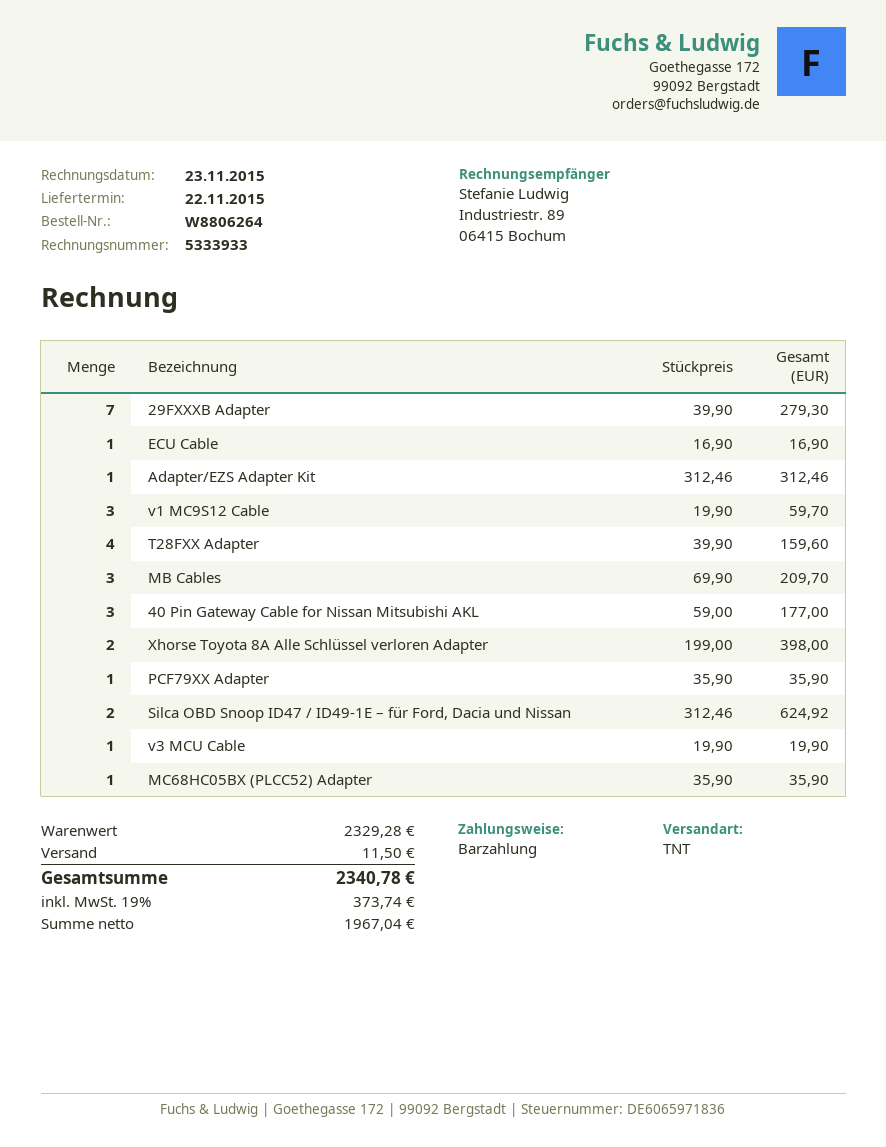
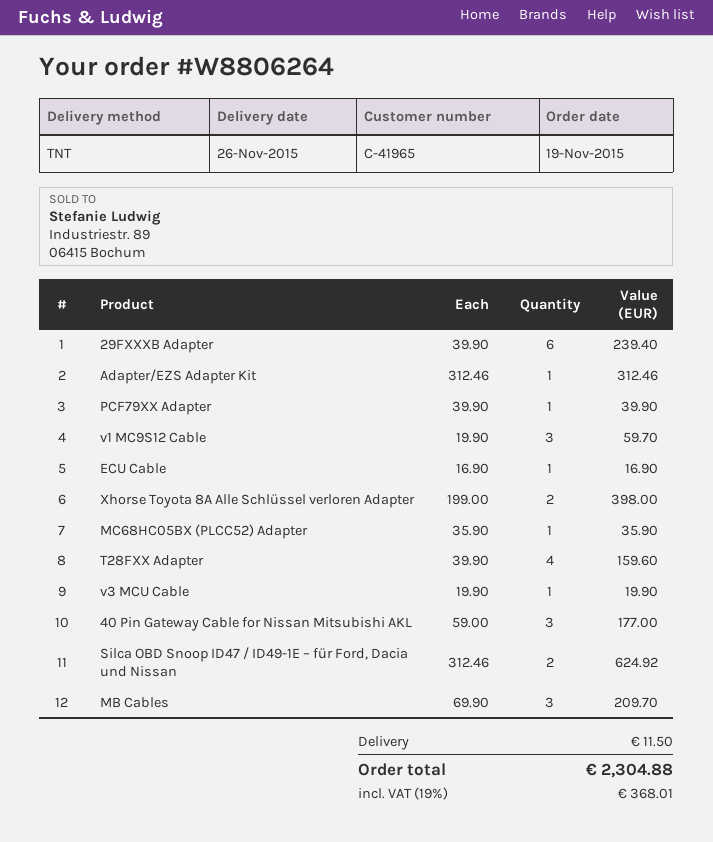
delivery date: 2015-11-22 -> 2015-11-26
29FXXXB Adapter: 7 x 39.90 = 279.30 -> 6 x 39.90 = 239.40
PCF79XX Adapter: 1 x 35.90 = 35.90 -> 1 x 39.90 = 39.90
tax: 19% = 373.74 -> 19% = 368.01
total: 2340.78 -> 2304.88

